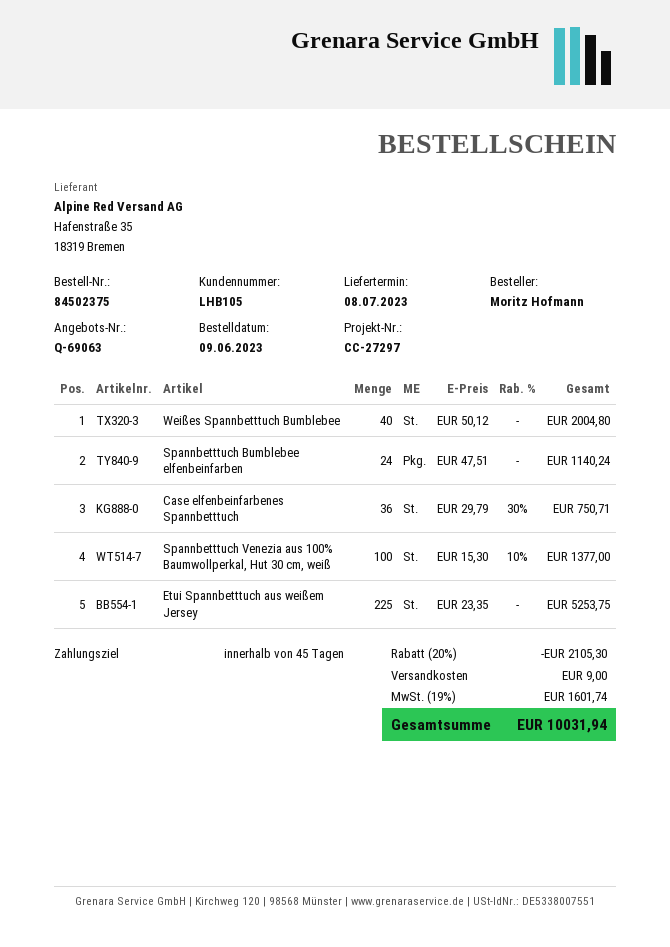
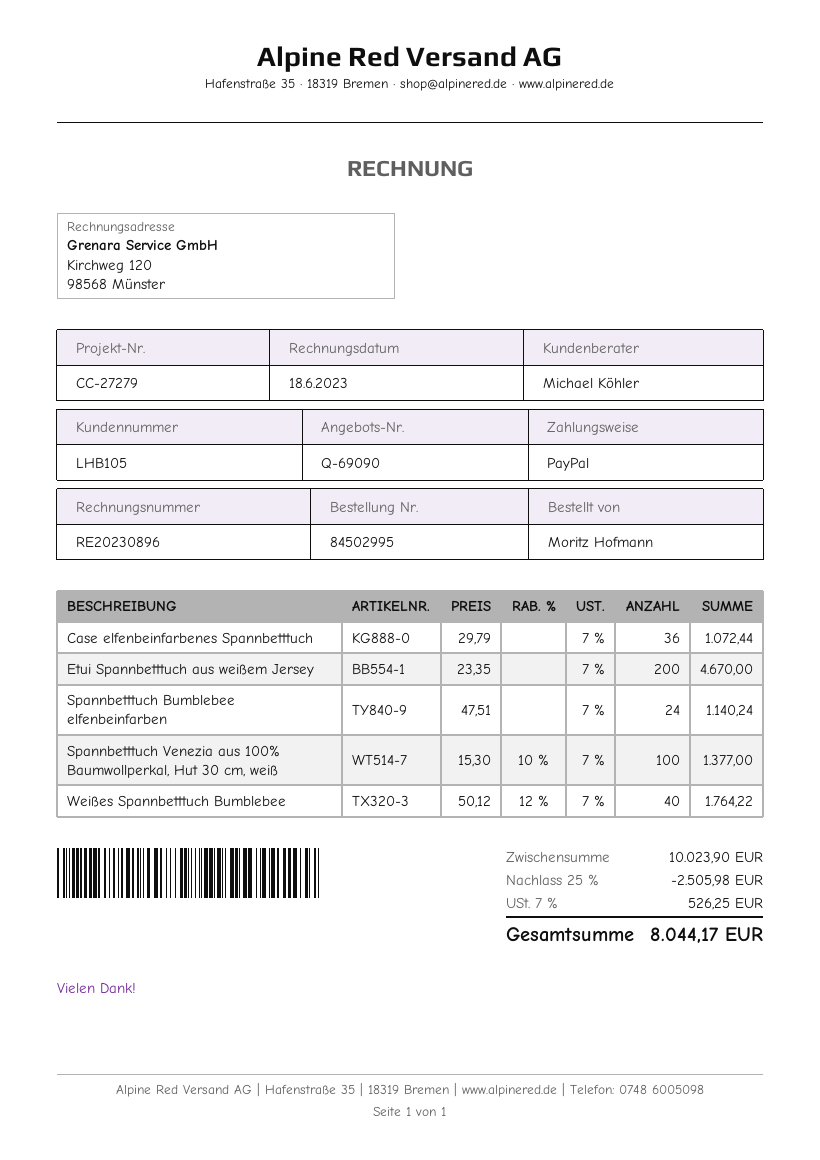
quote number: Q-69063 -> Q-69090
order number: 84502375 -> 84502995
reference: CC-27297 -> CC-27279
Weißes Spannbetttuch Bumblebee: 40 x 50.12 = 2004.80 -> 40 x 50.12 - 12% = 1764.22
Case elfenbeinfarbenes Spannbetttuch: 36 x 29.79 - 30% = 750.71 -> 36 x 29.79 = 1072.44
Etui Spannbetttuch aus weißem Jersey: 225 x 23.35 = 5253.75 -> 200 x 23.35 = 4670.00
discount: 20% = 2105.30 -> 25% = 2505.98
shipping: 9.00 -> none
tax: 19% = 1601.74 -> 7% = 526.25
total: 10031.94 -> 8044.17

